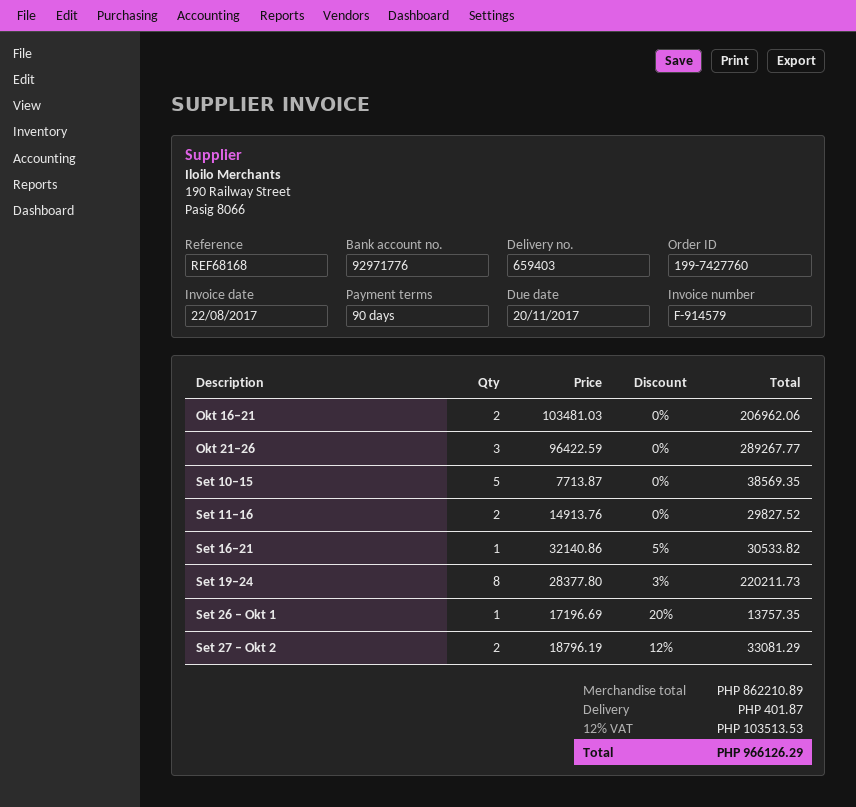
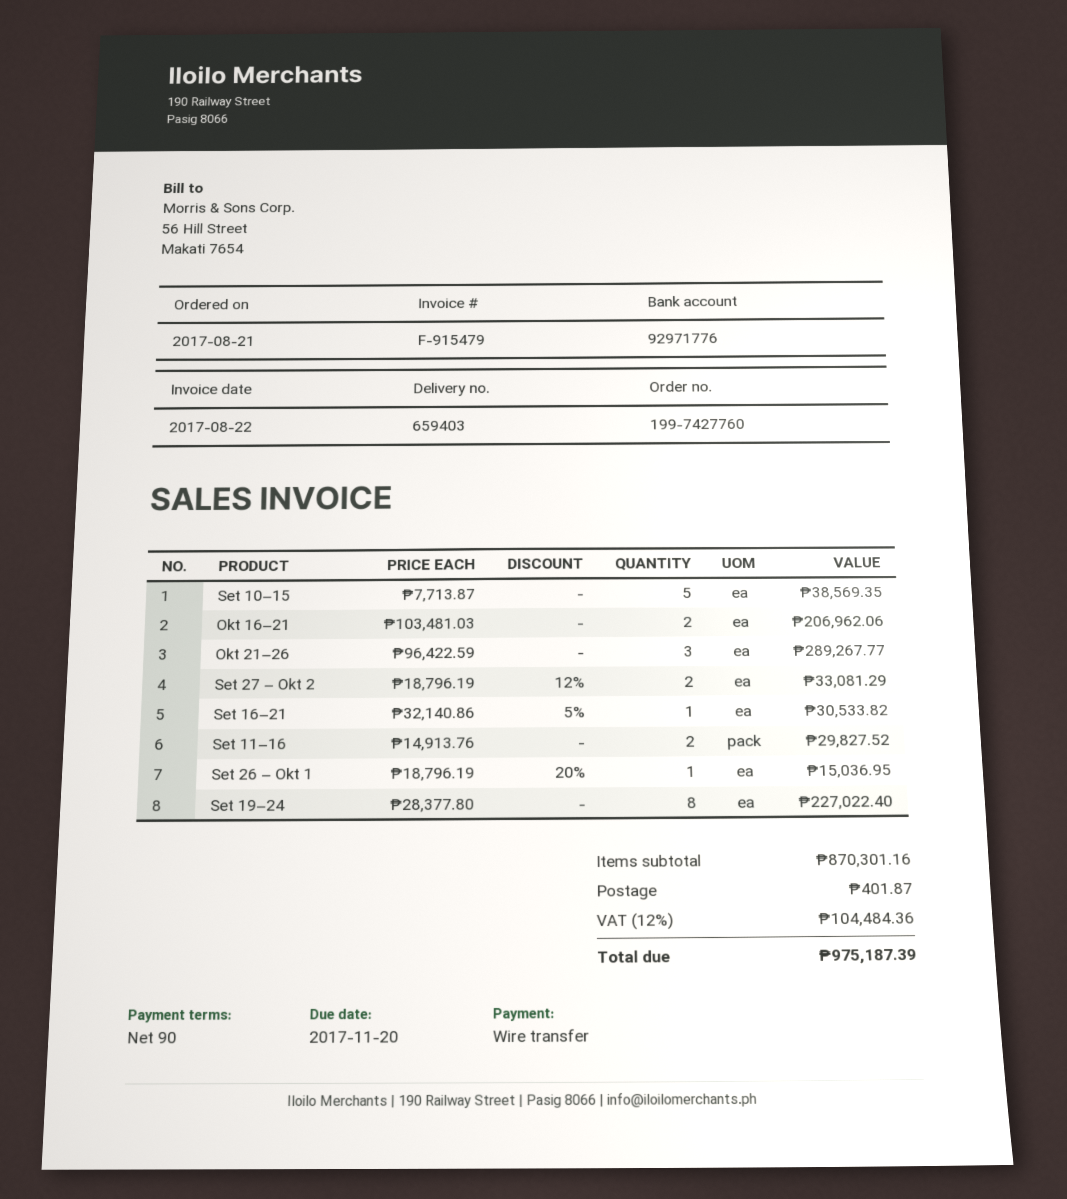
invoice number: F-914579 -> F-915479
Set 19–24: 8 x 28377.80 - 3% = 220211.73 -> 8 x 28377.80 = 227022.40
Set 26 – Okt 1: 1 x 17196.69 - 20% = 13757.35 -> 1 x 18796.19 - 20% = 15036.95
subtotal: 862210.89 -> 870301.16
tax: 12% = 103513.53 -> 12% = 104484.36
total: 966126.29 -> 975187.39

